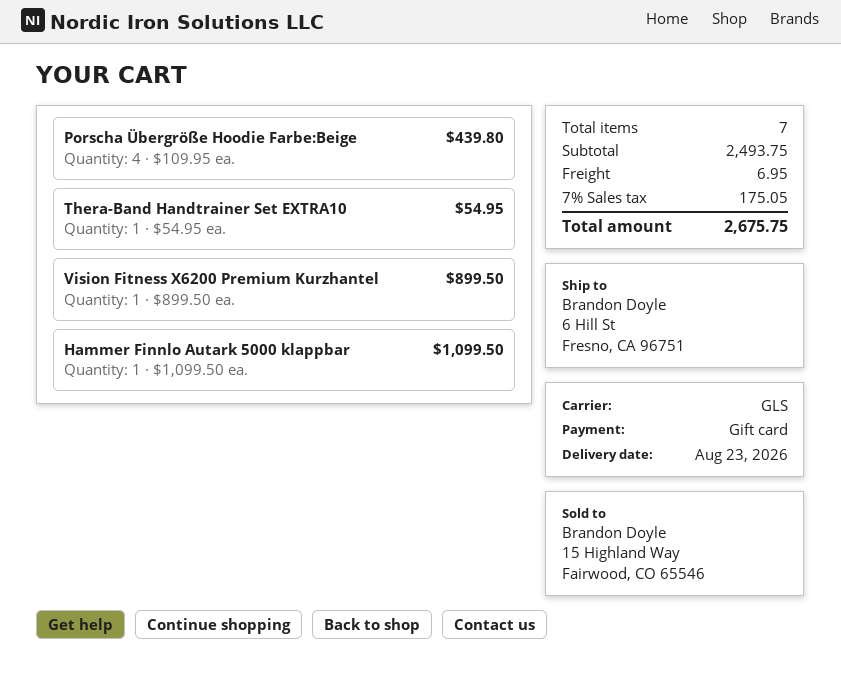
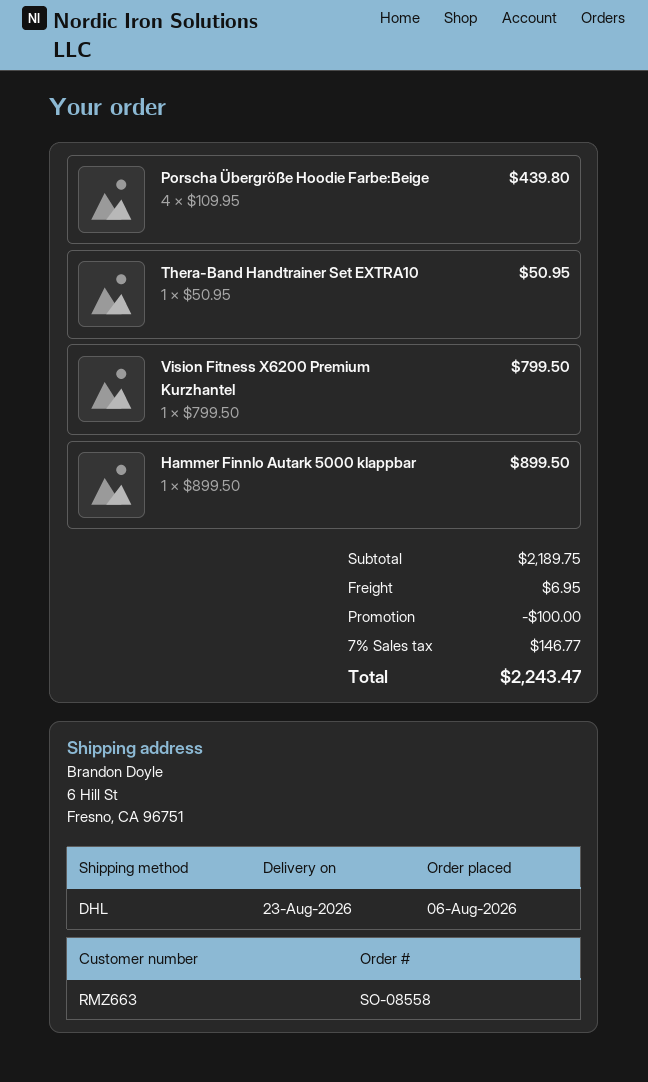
shipping method: GLS -> DHL
Thera-Band Handtrainer Set EXTRA10: 1 x 54.95 = 54.95 -> 1 x 50.95 = 50.95
Vision Fitness X6200 Premium Kurzhantel: 1 x 899.50 = 899.50 -> 1 x 799.50 = 799.50
Hammer Finnlo Autark 5000 klappbar: 1 x 1099.50 = 1099.50 -> 1 x 899.50 = 899.50
subtotal: 2493.75 -> 2189.75
discount: none -> 100.00
tax: 7% = 175.05 -> 7% = 146.77
total: 2675.75 -> 2243.47

